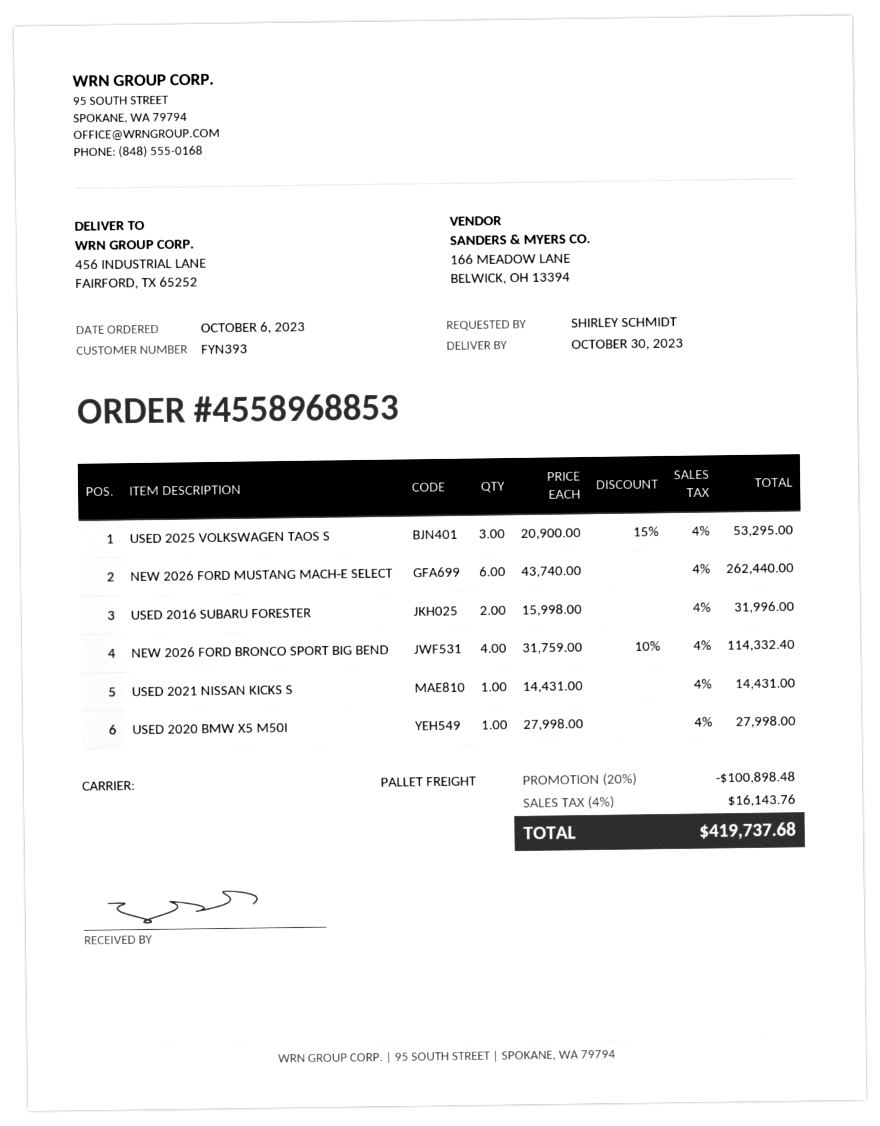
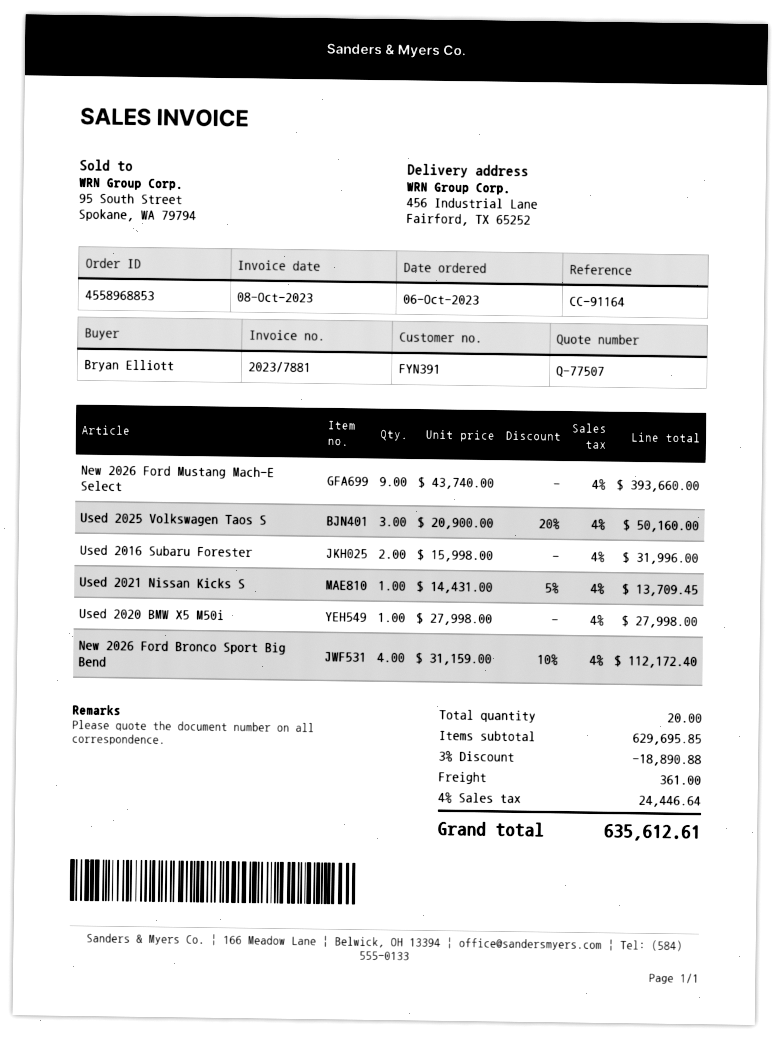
customer number: FYN393 -> FYN391
ordered by: SHIRLEY SCHMIDT -> Bryan Elliott
USED 2025 VOLKSWAGEN TAOS S: 3 x 20900.00 - 15% = 53295.00 -> 3 x 20900.00 - 20% = 50160.00
NEW 2026 FORD MUSTANG MACH-E SELECT: 6 x 43740.00 = 262440.00 -> 9 x 43740.00 = 393660.00
NEW 2026 FORD BRONCO SPORT BIG BEND: 4 x 31759.00 - 10% = 114332.40 -> 4 x 31159.00 - 10% = 112172.40
USED 2021 NISSAN KICKS S: 1 x 14431.00 = 14431.00 -> 1 x 14431.00 - 5% = 13709.45
discount: 20% = 100898.48 -> 3% = 18890.88
shipping: none -> 361.00
tax: 4% = 16143.76 -> 4% = 24446.64
total: 419737.68 -> 635612.61

